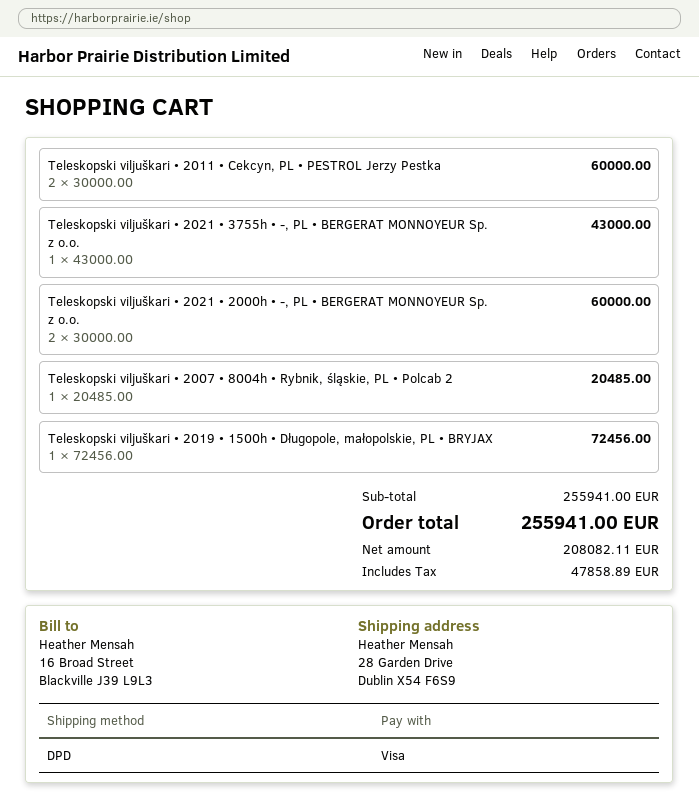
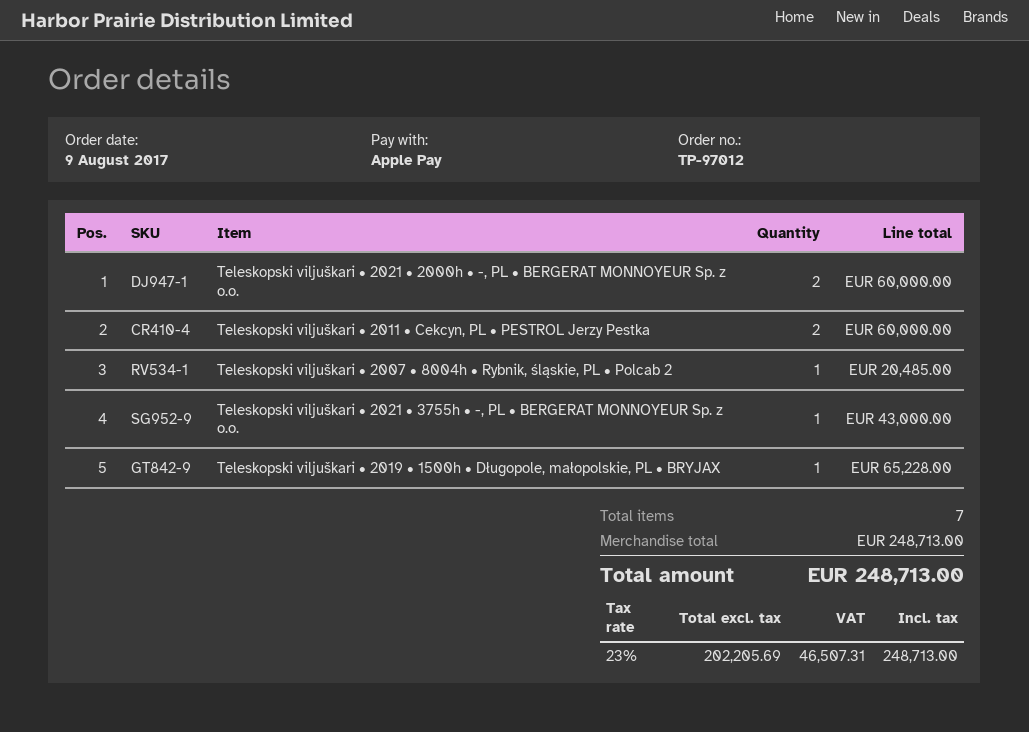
payment method: Visa -> Apple Pay
Teleskopski viljuškari • 2019 • 1500h • Długopole, małopolskie, PL • BRYJAX: 1 for 72456.00 -> 1 for 65228.00
subtotal: 255941.00 -> 248713.00
net: 208082.11 -> 202205.69
tax: 47858.89 -> 46507.31
total: 255941.00 -> 248713.00

